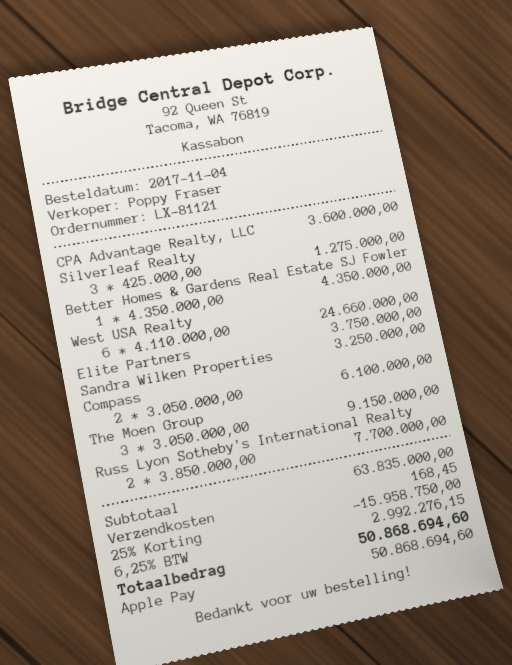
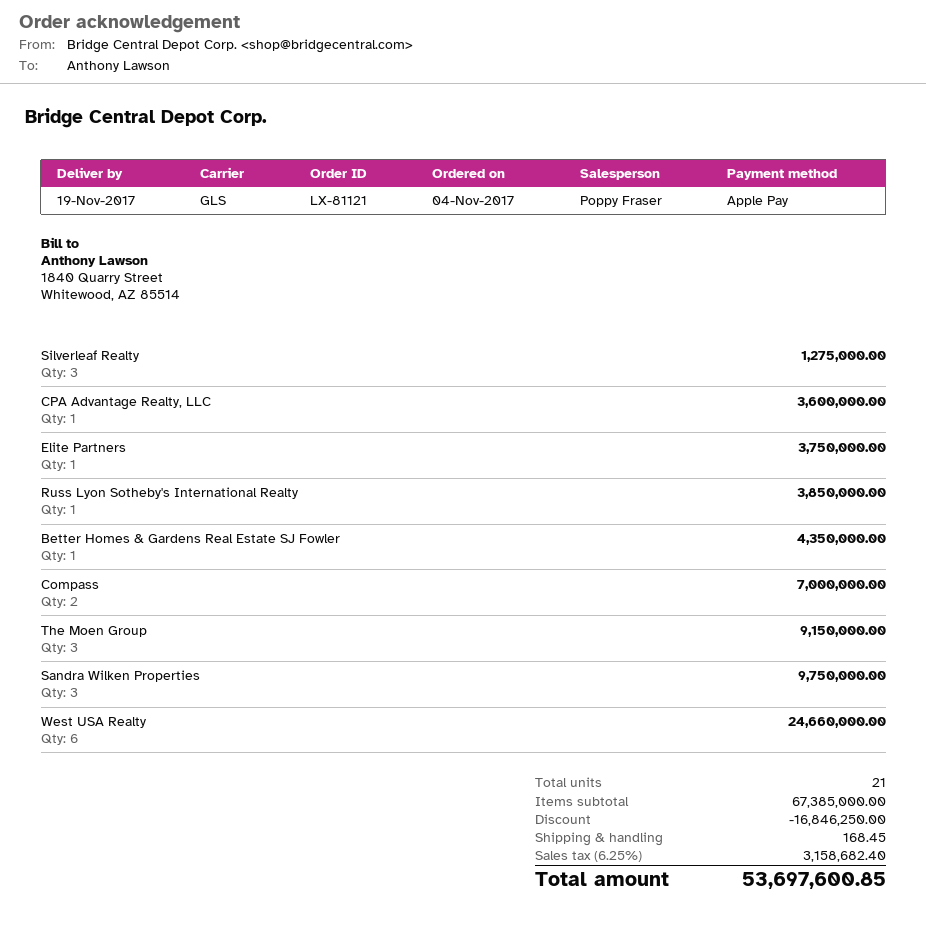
Sandra Wilken Properties: 1 for 3250000.00 -> 3 for 9750000.00
Compass: 2 for 6100000.00 -> 2 for 7000000.00
Russ Lyon Sotheby's International Realty: 2 for 7700000.00 -> 1 for 3850000.00
subtotal: 63835000.00 -> 67385000.00
discount: 15958750.00 -> 16846250.00
tax: 6.25% = 2992276.15 -> 6.25% = 3158682.40
total: 50868694.60 -> 53697600.85

